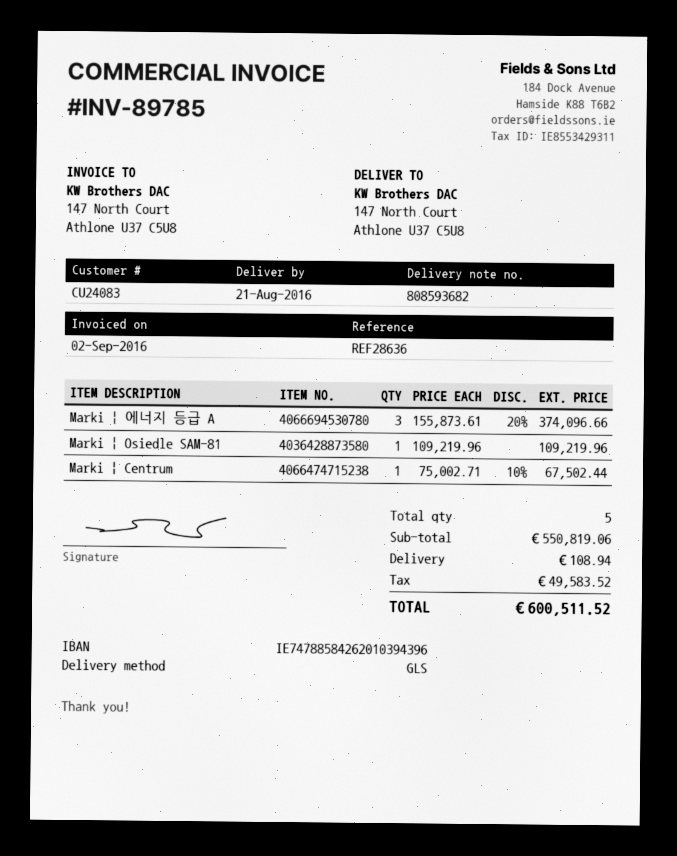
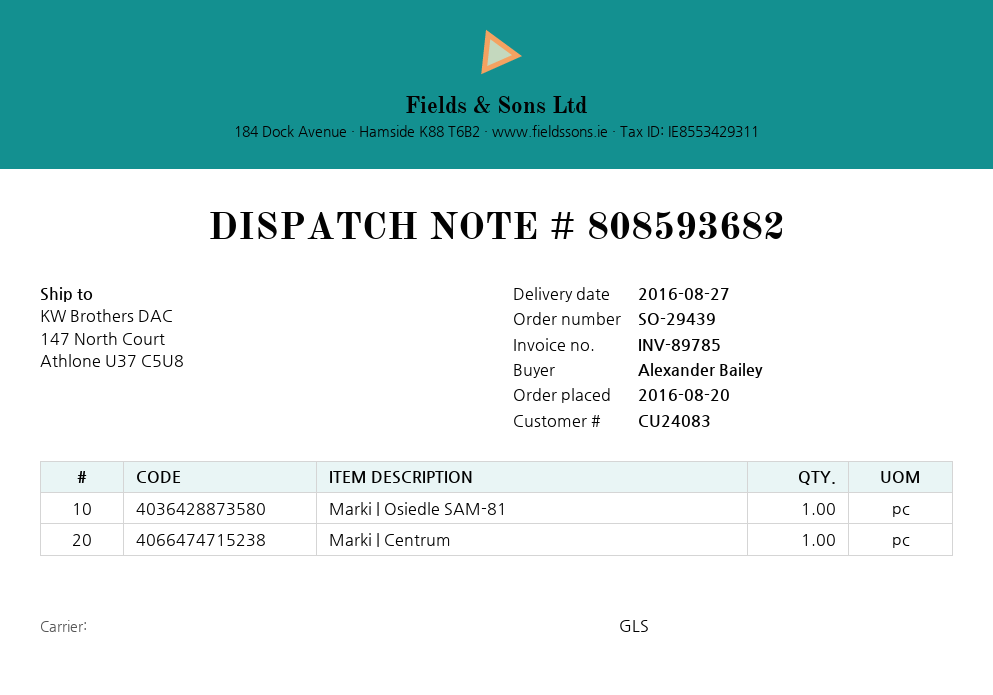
delivery date: 2016-08-21 -> 2016-08-27
Marki | 에너지 등급 A: 3 -> none

